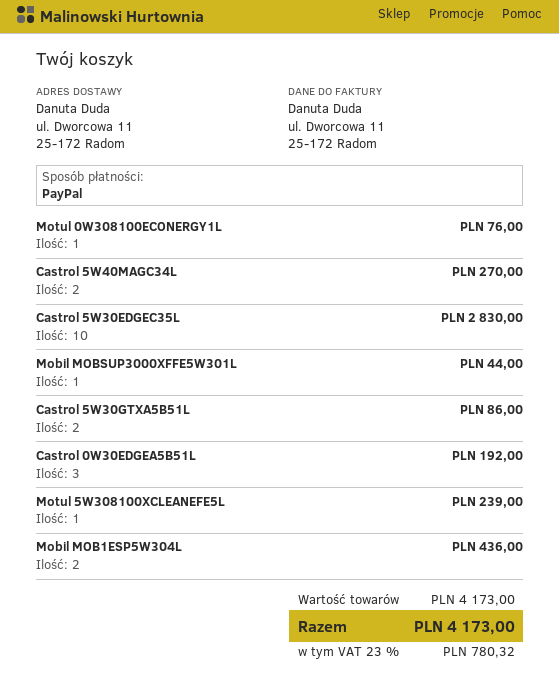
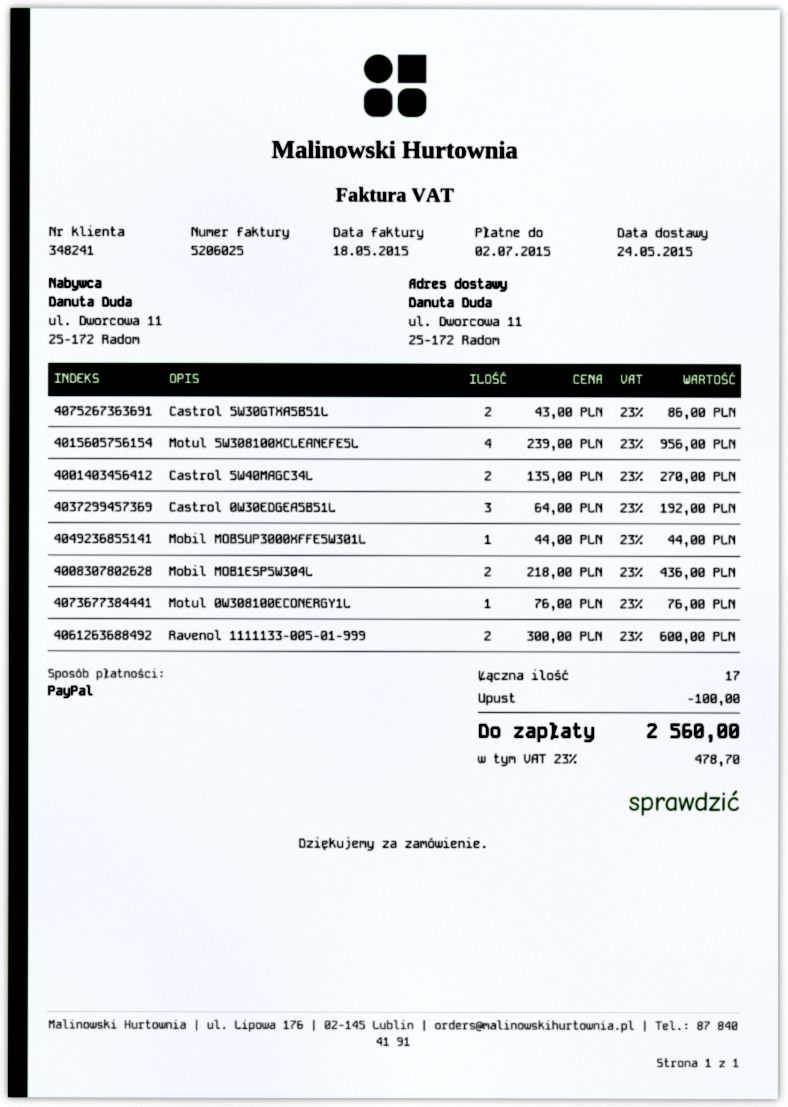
Castrol 5W30EDGEC35L: 10 for 2830.00 -> none
Motul 5W308100XCLEANEFE5L: 1 for 239.00 -> 4 for 956.00
Ravenol 1111133-005-01-999: none -> 2 for 600.00
discount: none -> 100.00
tax: 23% = 780.32 -> 23% = 478.70
total: 4173.00 -> 2560.00

